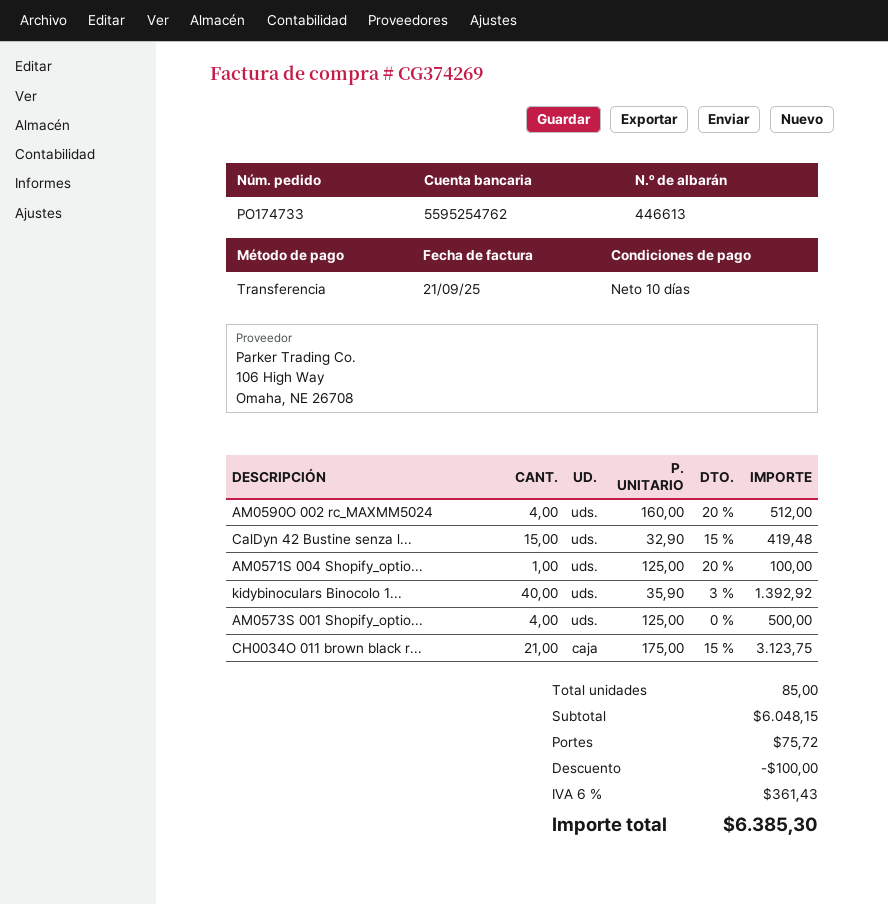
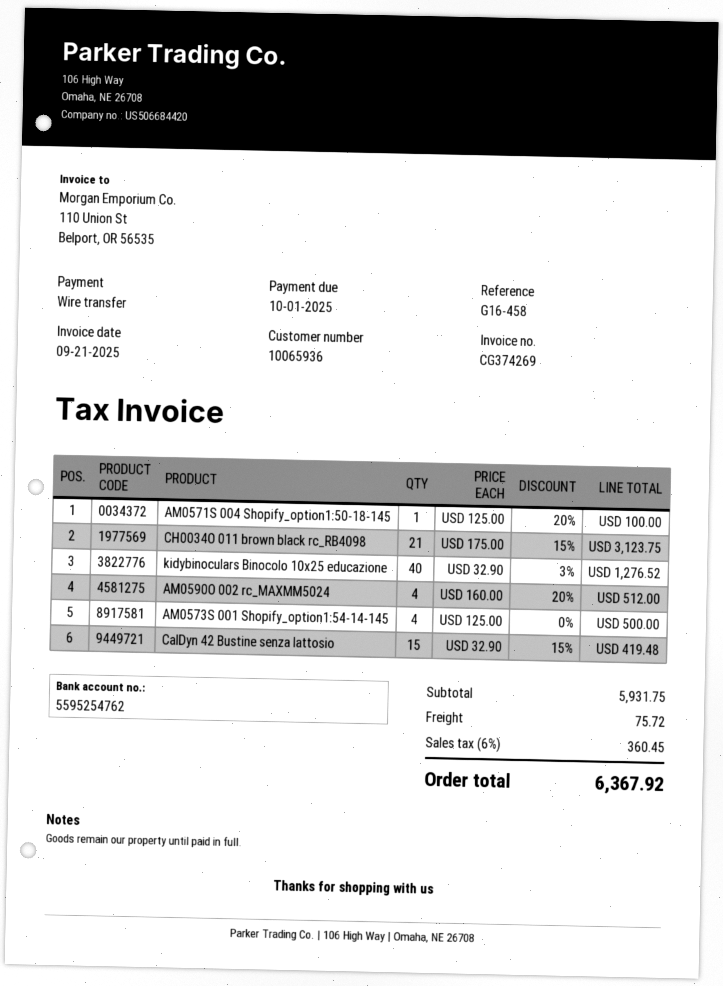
kidybinoculars Binocolo 1...: 40 x 35.90 - 3% = 1392.92 -> 40 x 32.90 - 3% = 1276.52
subtotal: 6048.15 -> 5931.75
discount: 100.00 -> none
tax: 6% = 361.43 -> 6% = 360.45
total: 6385.30 -> 6367.92

